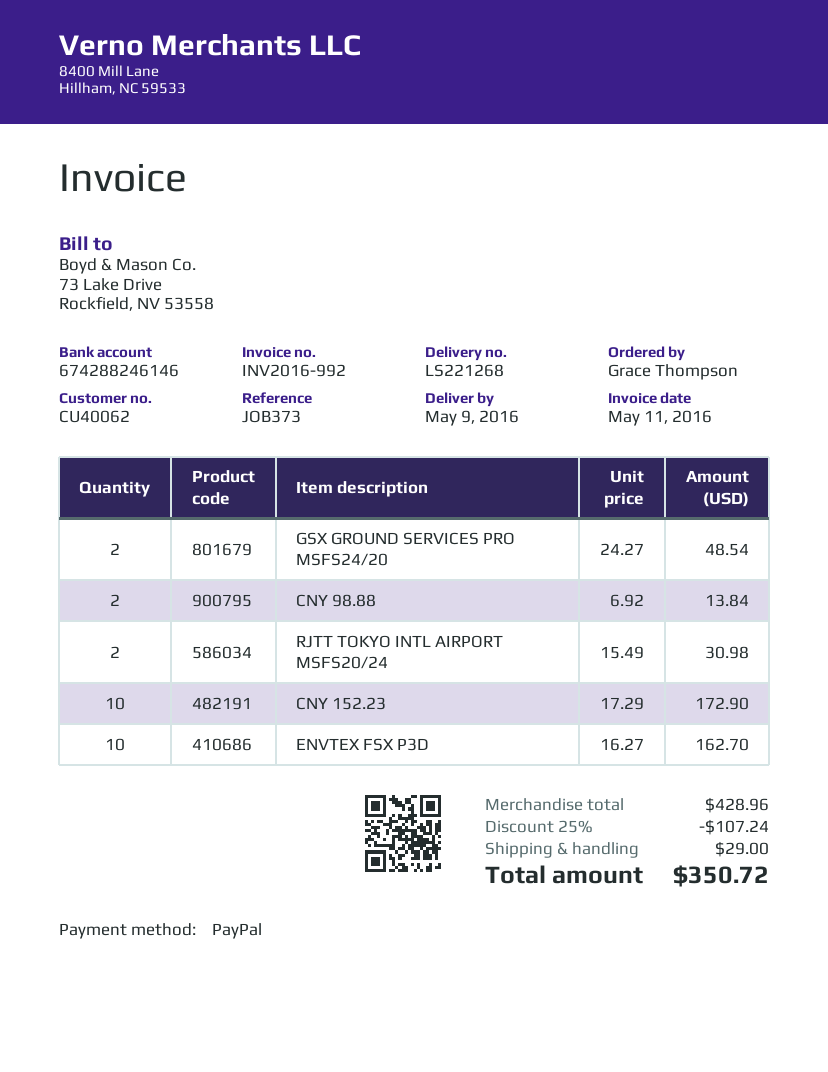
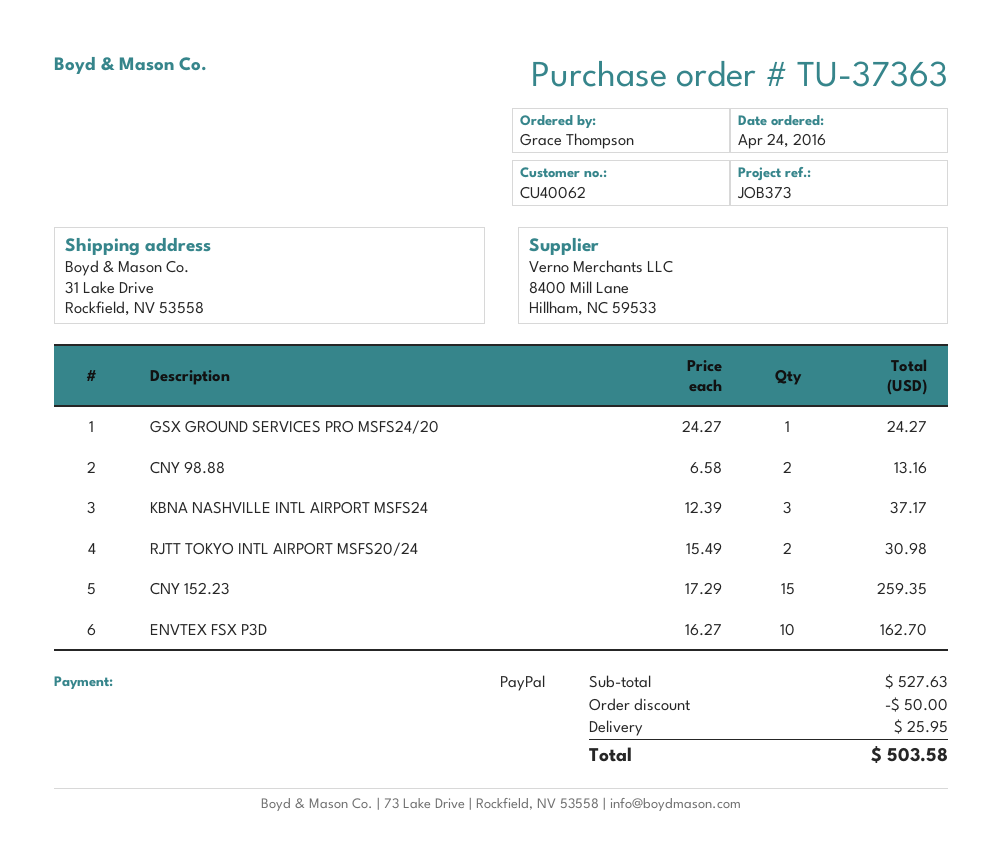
GSX GROUND SERVICES PRO MSFS24/20: 2 x 24.27 = 48.54 -> 1 x 24.27 = 24.27
CNY 98.88: 2 x 6.92 = 13.84 -> 2 x 6.58 = 13.16
CNY 152.23: 10 x 17.29 = 172.90 -> 15 x 17.29 = 259.35
KBNA NASHVILLE INTL AIRPORT MSFS24: none -> 3 x 12.39 = 37.17
subtotal: 428.96 -> 527.63
discount: 107.24 -> 50.00
shipping: 29.00 -> 25.95
total: 350.72 -> 503.58

